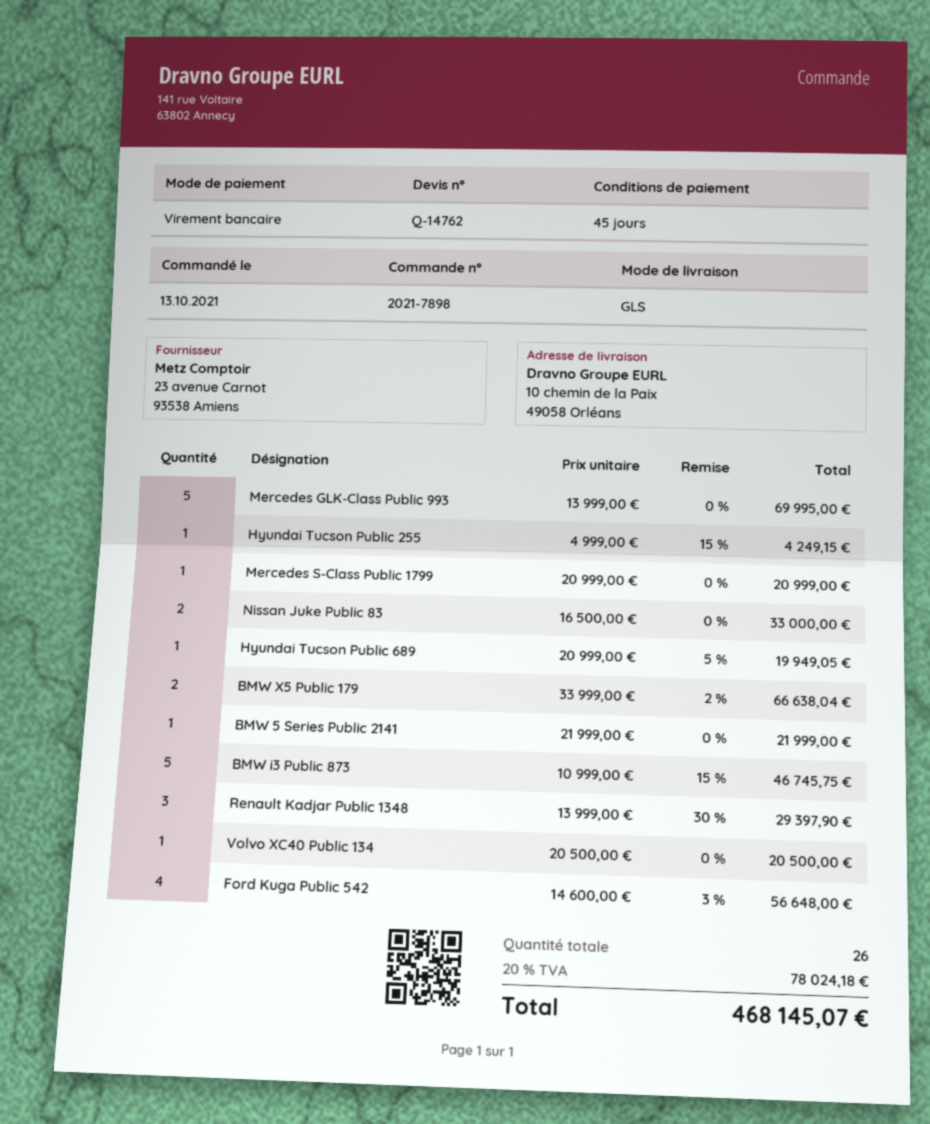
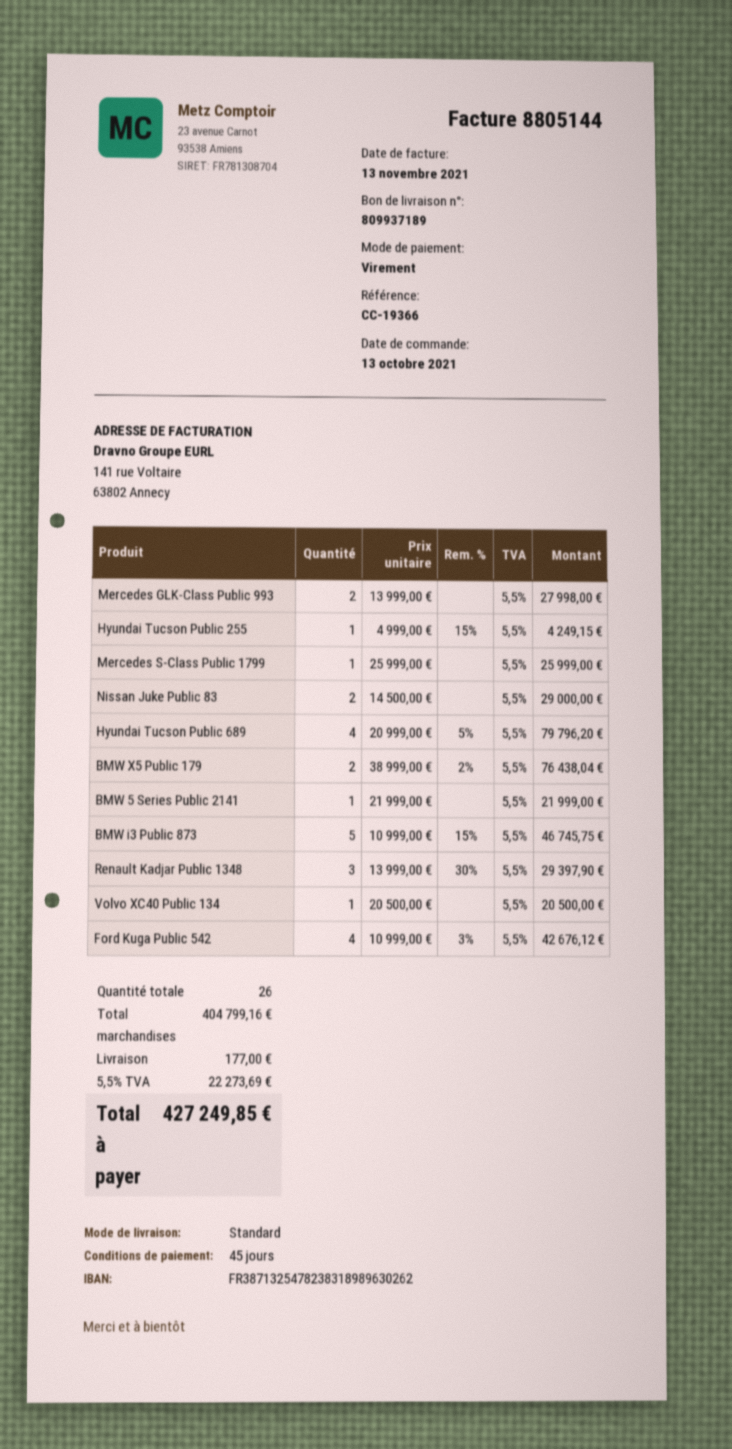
shipping method: GLS -> standard
Mercedes GLK-Class Public 993: 5 x 13999.00 = 69995.00 -> 2 x 13999.00 = 27998.00
Mercedes S-Class Public 1799: 1 x 20999.00 = 20999.00 -> 1 x 25999.00 = 25999.00
Nissan Juke Public 83: 2 x 16500.00 = 33000.00 -> 2 x 14500.00 = 29000.00
Hyundai Tucson Public 689: 1 x 20999.00 - 5% = 19949.05 -> 4 x 20999.00 - 5% = 79796.20
BMW X5 Public 179: 2 x 33999.00 - 2% = 66638.04 -> 2 x 38999.00 - 2% = 76438.04
Ford Kuga Public 542: 4 x 14600.00 - 3% = 56648.00 -> 4 x 10999.00 - 3% = 42676.12
shipping: none -> 177.00
tax: 20% = 78024.18 -> 5.5% = 22273.69
total: 468145.07 -> 427249.85

